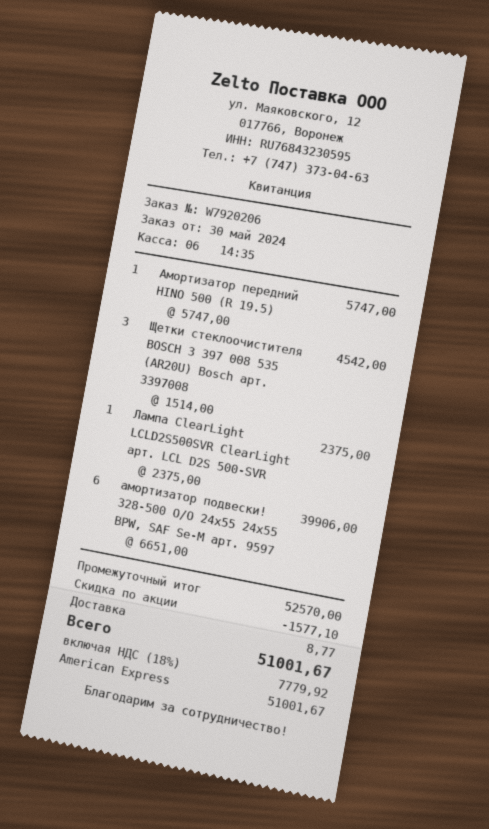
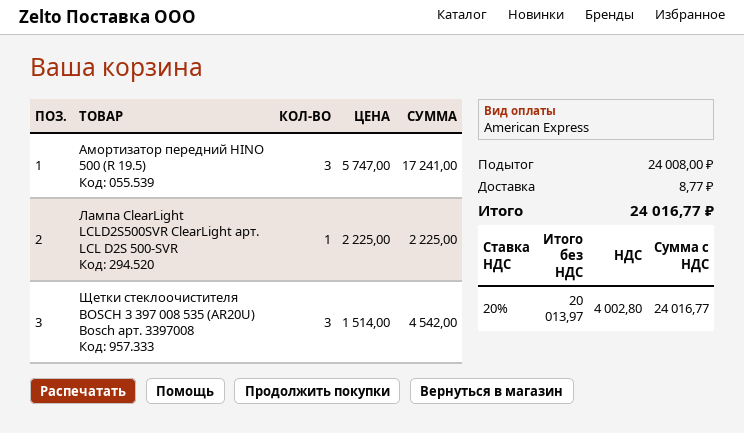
Амортизатор передний HINO 500 (R 19.5): 1 x 5747.00 = 5747.00 -> 3 x 5747.00 = 17241.00
Лампа ClearLight LCLD2S500SVR ClearLight арт. LCL D2S 500-SVR: 1 x 2375.00 = 2375.00 -> 1 x 2225.00 = 2225.00
амортизатор подвески! 328-500 O/O 24x55 24x55 BPW, SAF Se-M арт. 9597: 6 x 6651.00 = 39906.00 -> none
subtotal: 52570.00 -> 24008.00
discount: 1577.10 -> none
tax: 18% = 7779.92 -> 20% = 4002.80
total: 51001.67 -> 24016.77

